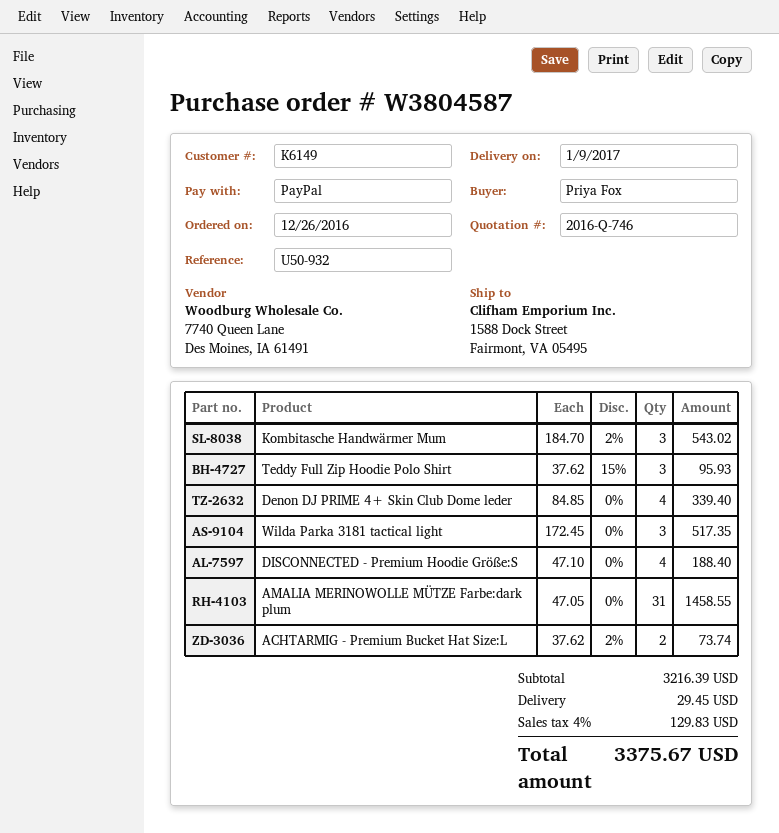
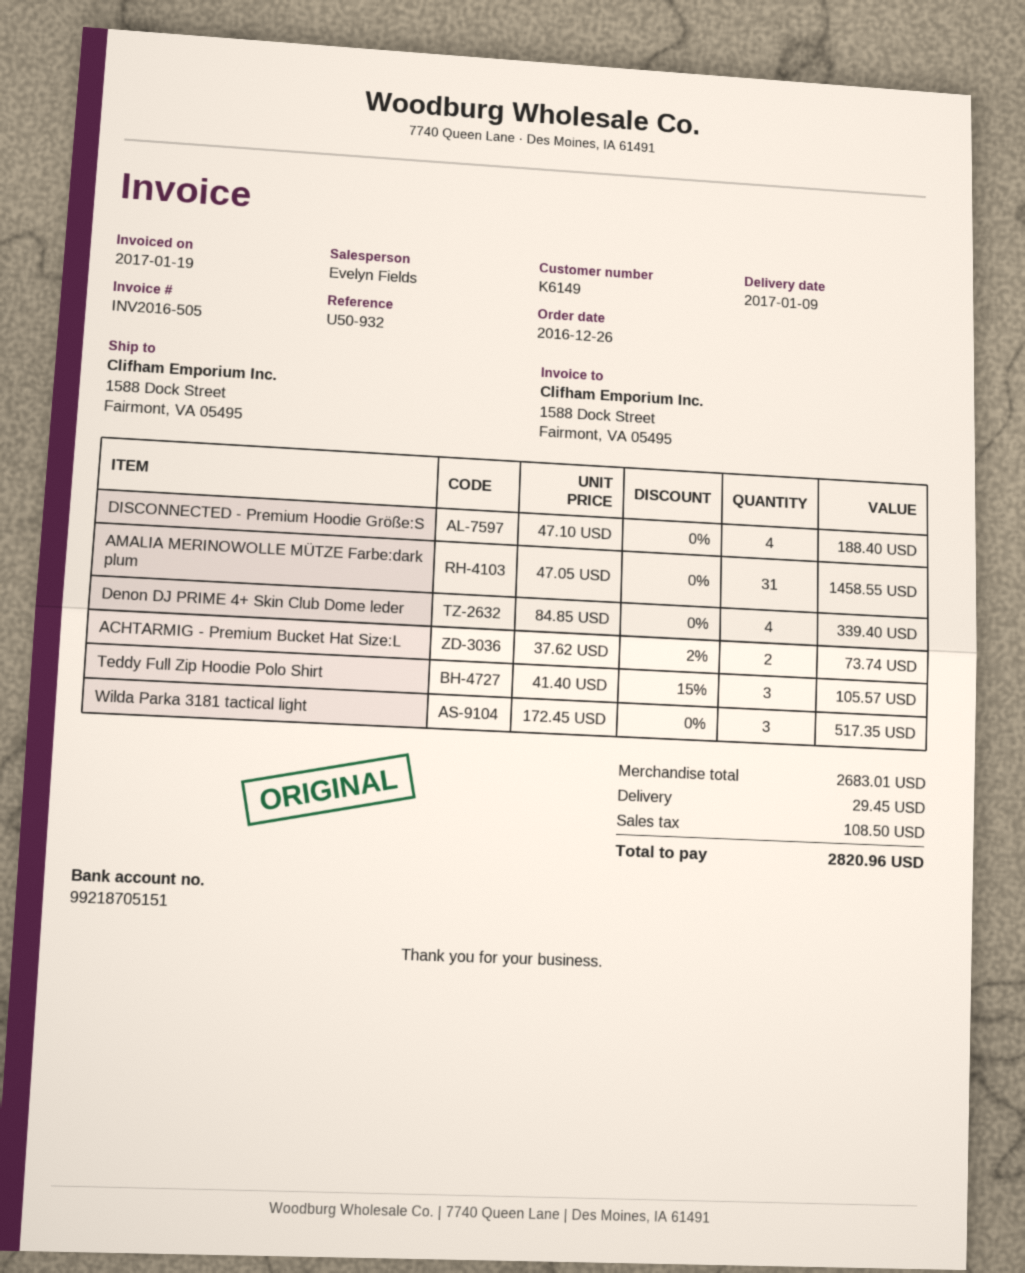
Kombitasche Handwärmer Mum: 3 x 184.70 - 2% = 543.02 -> none
Teddy Full Zip Hoodie Polo Shirt: 3 x 37.62 - 15% = 95.93 -> 3 x 41.40 - 15% = 105.57
subtotal: 3216.39 -> 2683.01
tax: 129.83 -> 108.50
total: 3375.67 -> 2820.96

